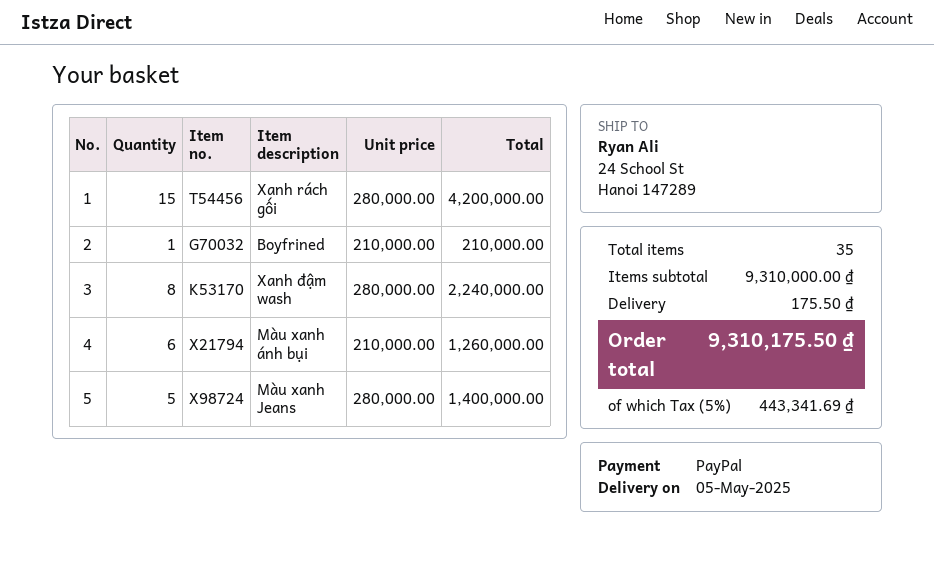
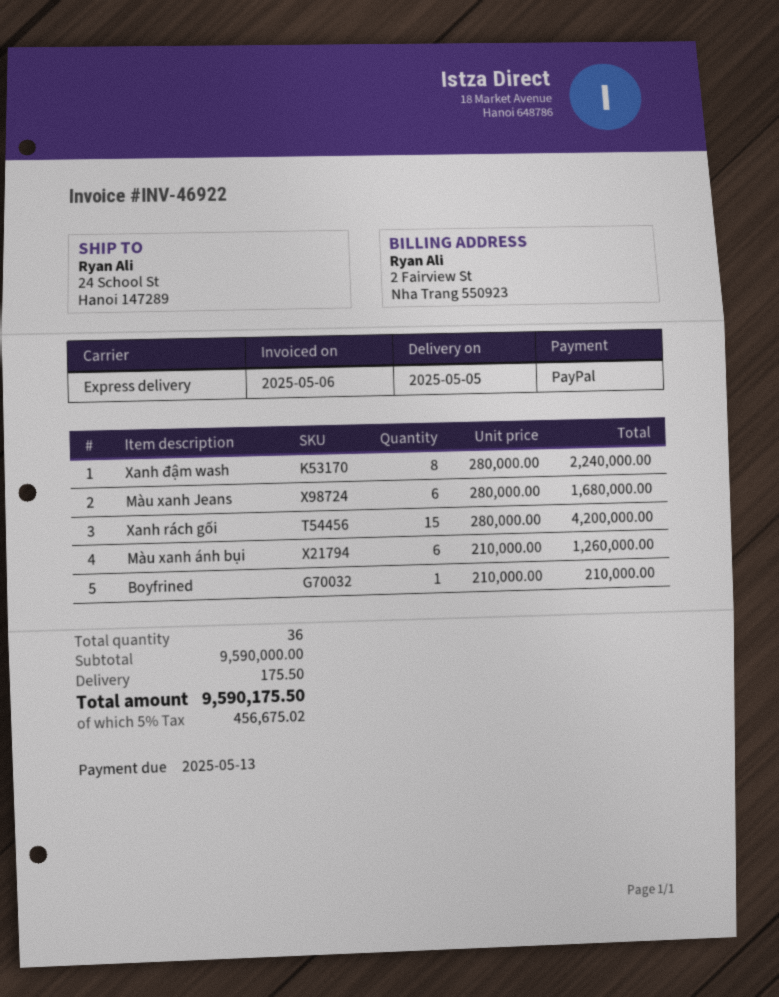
Màu xanh Jeans: 5 x 280000.00 = 1400000.00 -> 6 x 280000.00 = 1680000.00
total quantity: 35 -> 36
subtotal: 9310000.00 -> 9590000.00
tax: 5% = 443341.69 -> 5% = 456675.02
total: 9310175.50 -> 9590175.50

